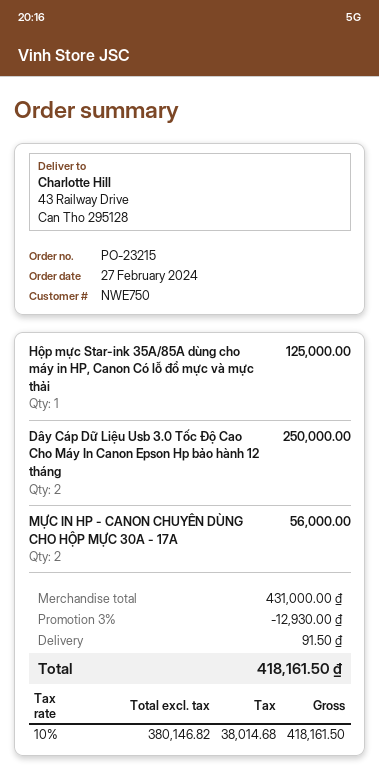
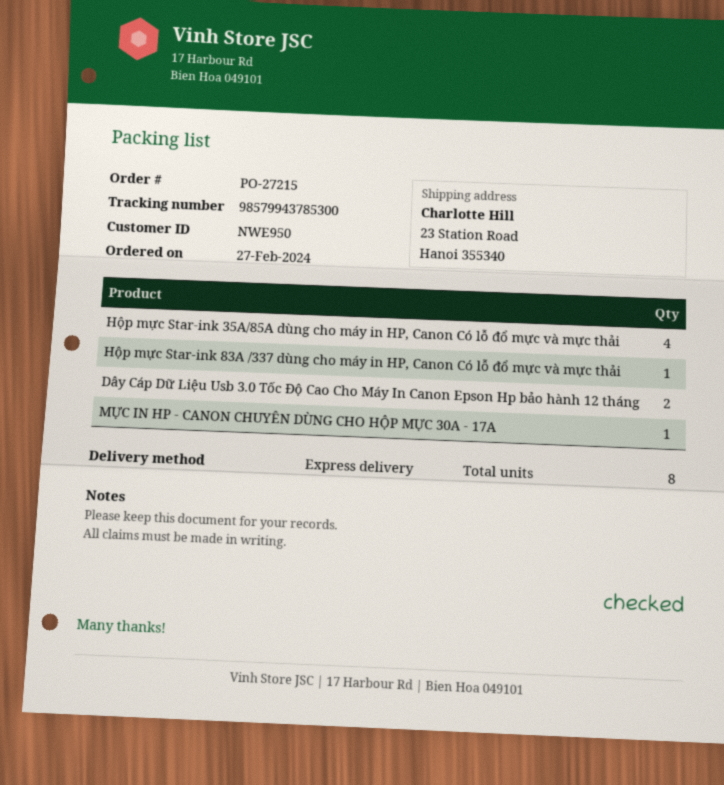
order number: PO-23215 -> PO-27215
customer number: NWE750 -> NWE950
ship to: 43 Railway Drive, Can Tho 295128 -> 23 Station Road, Hanoi 355340
Hộp mực Star-ink 35A/85A dùng cho máy in HP, Canon Có lỗ đổ mực và mực thải: 1 -> 4
MỰC IN HP - CANON CHUYÊN DÙNG CHO HỘP MỰC 30A - 17A: 2 -> 1
Hộp mực Star-ink 83A /337 dùng cho máy in HP, Canon Có lỗ đổ mực và mực thải: none -> 1

